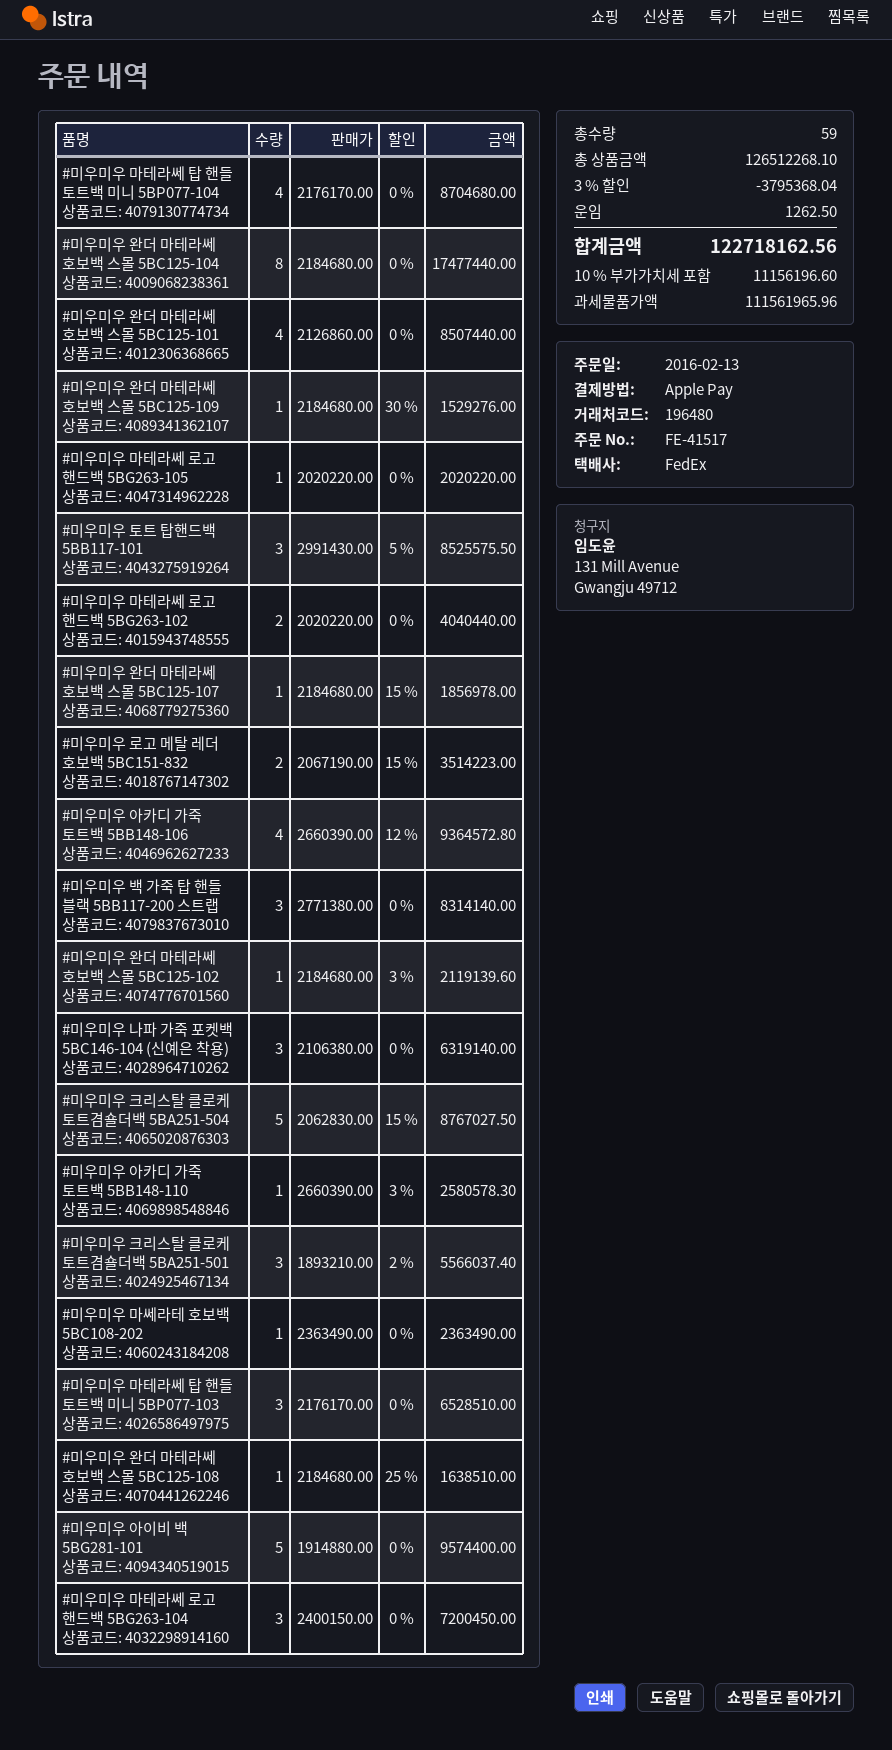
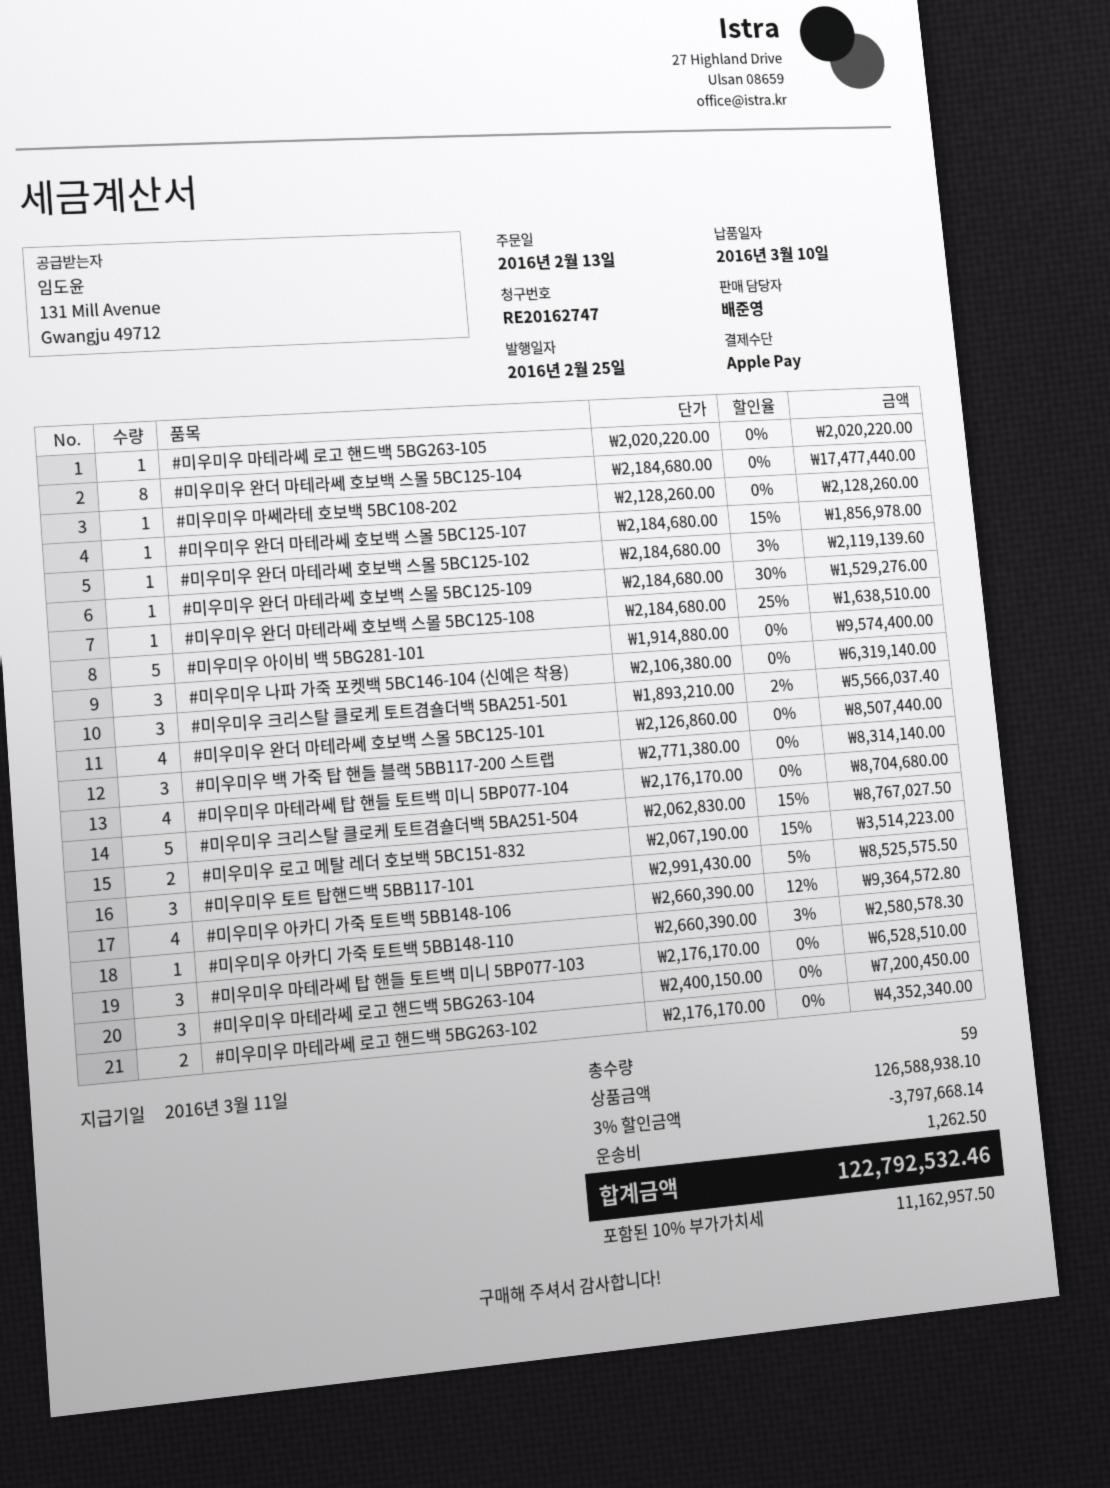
#미우미우 마테라쎄 로고 핸드백 5BG263-102: 2 x 2020220.00 = 4040440.00 -> 2 x 2176170.00 = 4352340.00
#미우미우 마쎄라테 호보백 5BC108-202: 1 x 2363490.00 = 2363490.00 -> 1 x 2128260.00 = 2128260.00
subtotal: 126512268.10 -> 126588938.10
discount: 3% = 3795368.04 -> 3% = 3797668.14
tax: 10% = 11156196.60 -> 10% = 11162957.50
total: 122718162.56 -> 122792532.46

